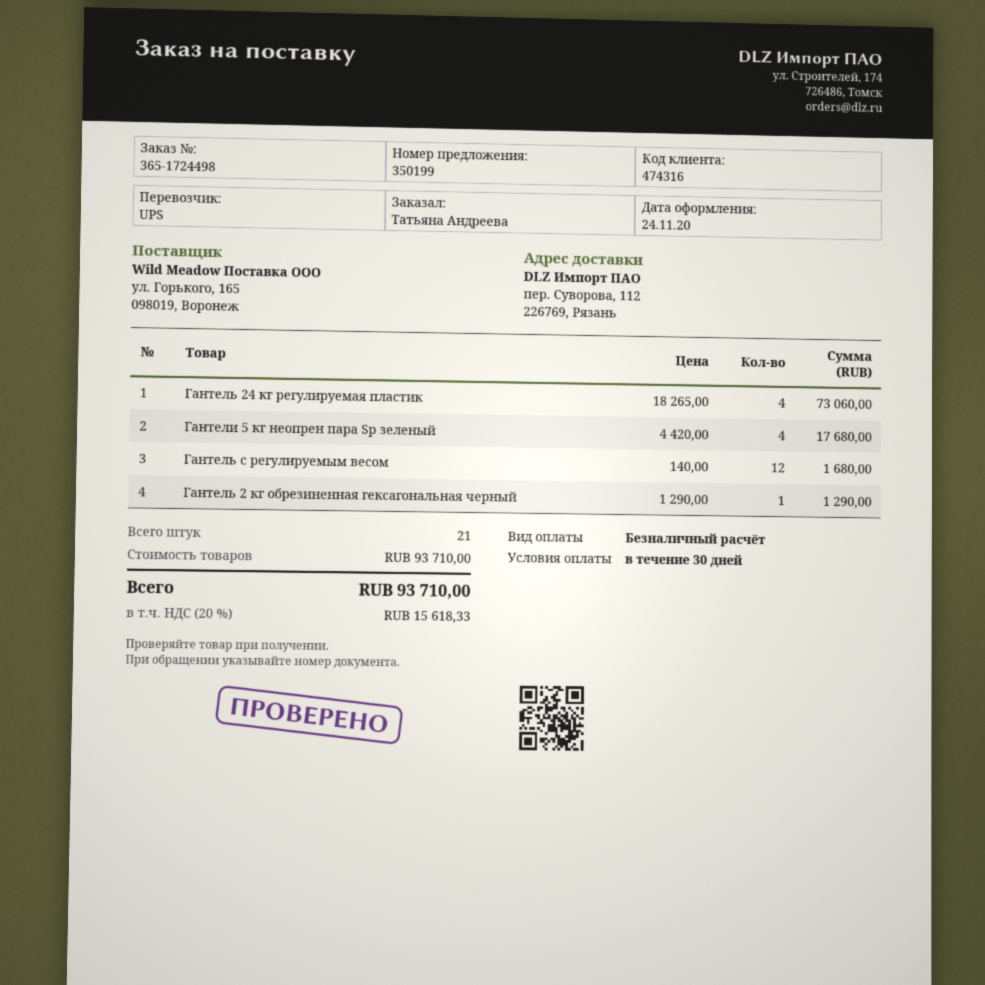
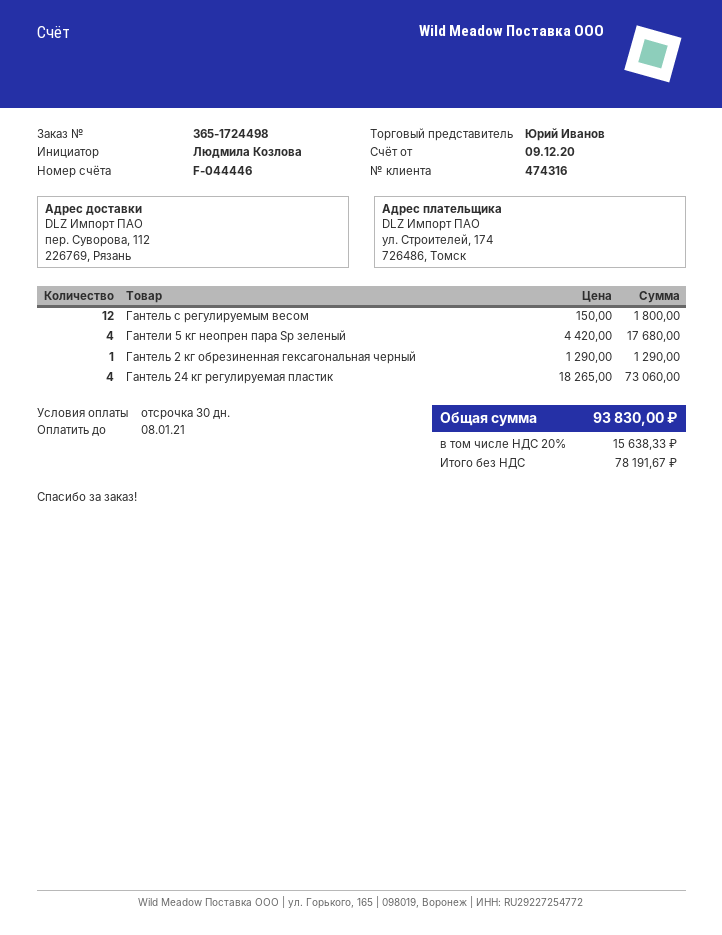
ordered by: Татьяна Андреева -> Людмила Козлова
Гантель с регулируемым весом: 12 x 140.00 = 1680.00 -> 12 x 150.00 = 1800.00
tax: 20% = 15618.33 -> 20% = 15638.33
total: 93710.00 -> 93830.00

